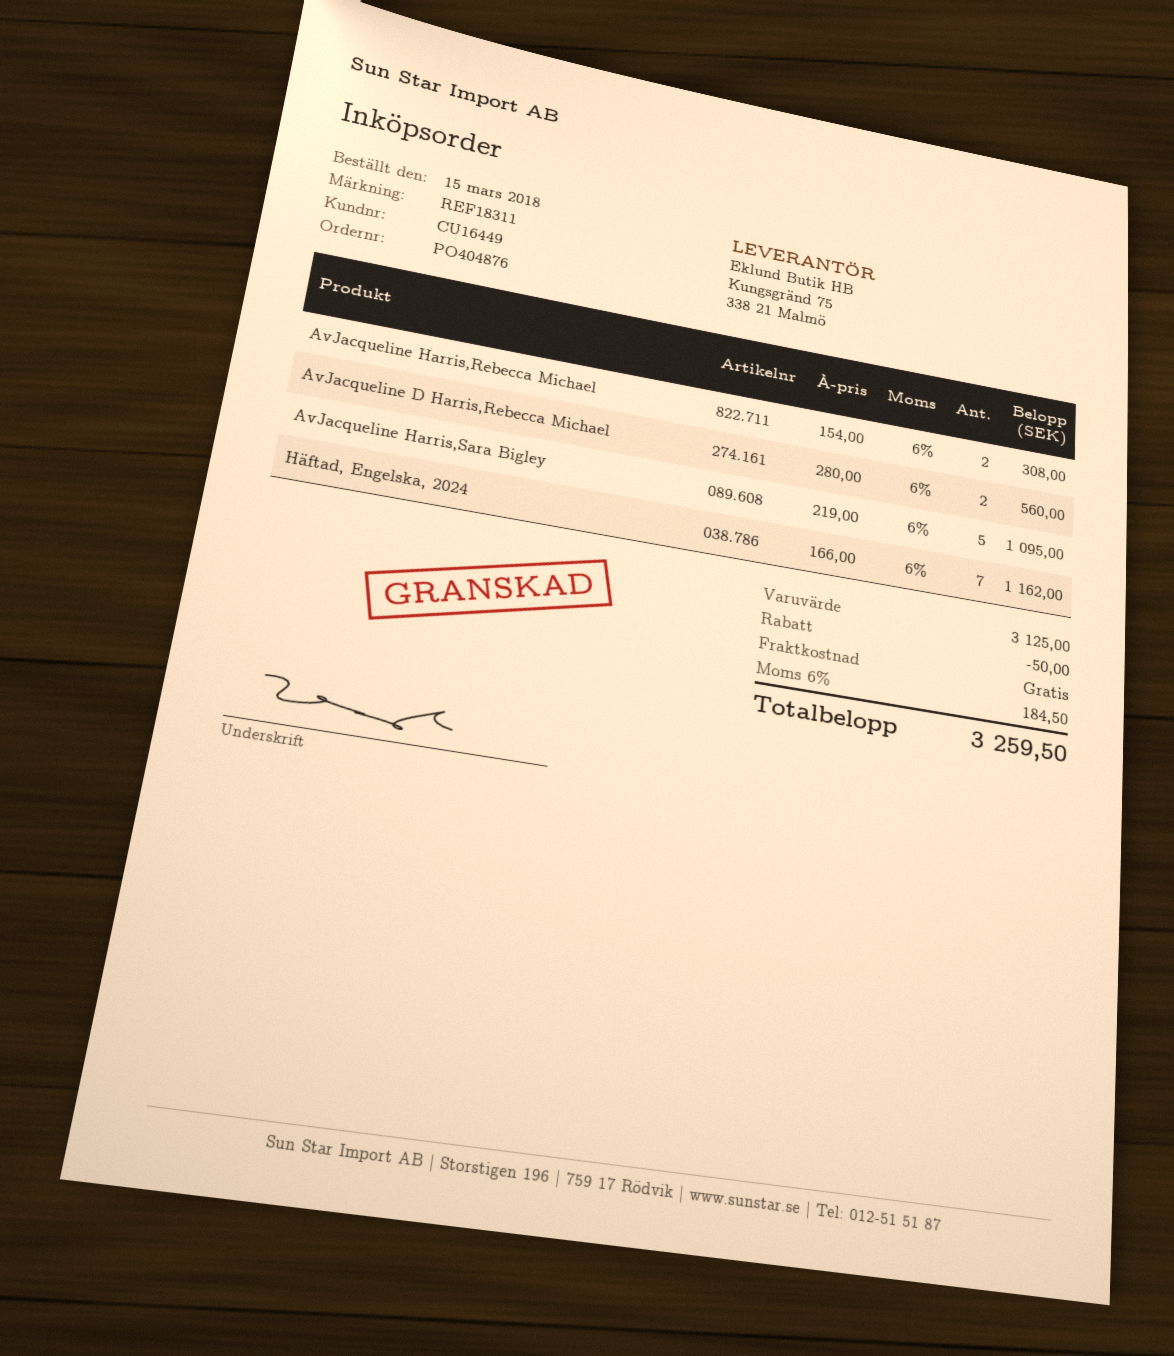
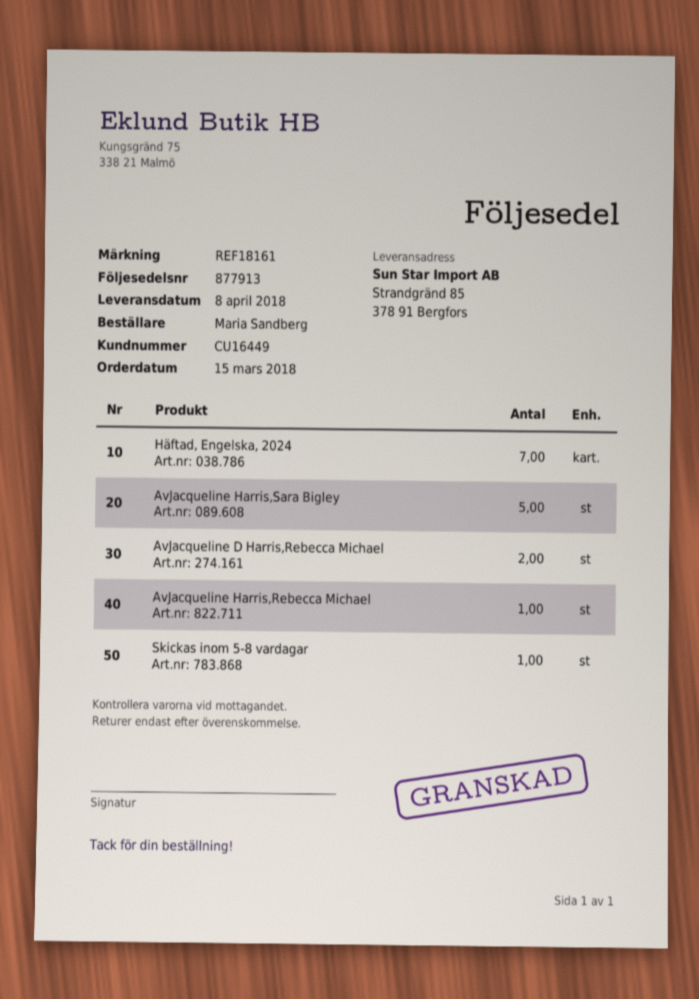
reference: REF18311 -> REF18161
AvJacqueline Harris,Rebecca Michael: 2 -> 1
Skickas inom 5-8 vardagar: none -> 1

